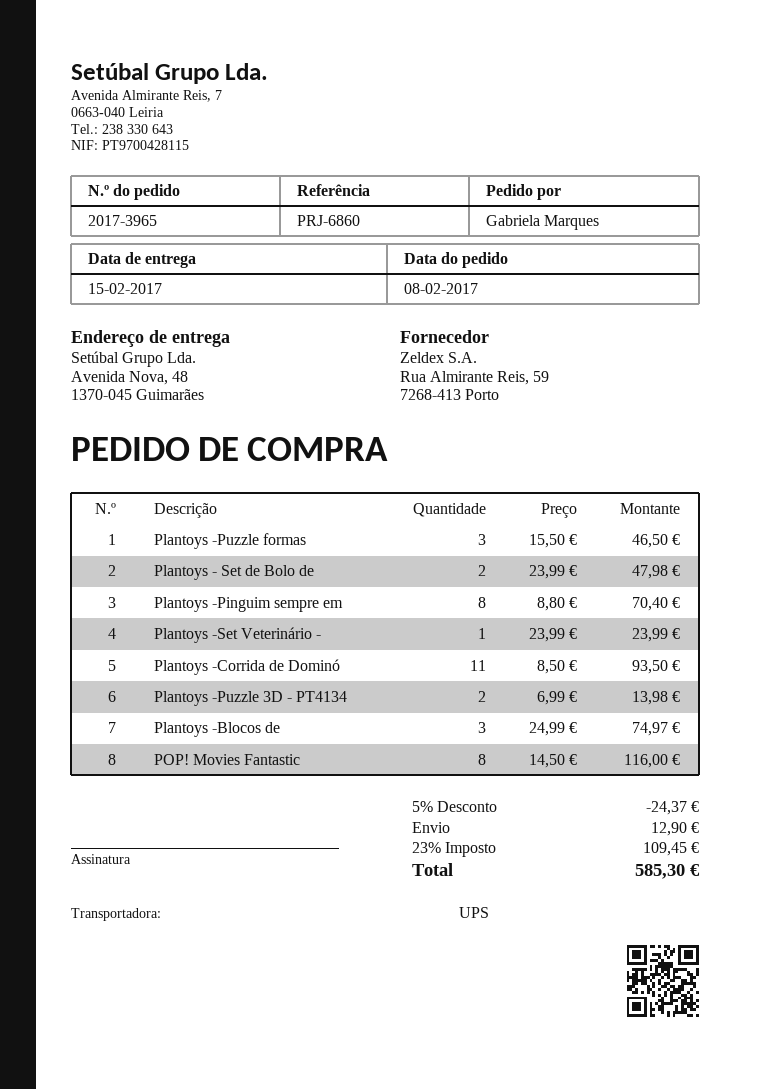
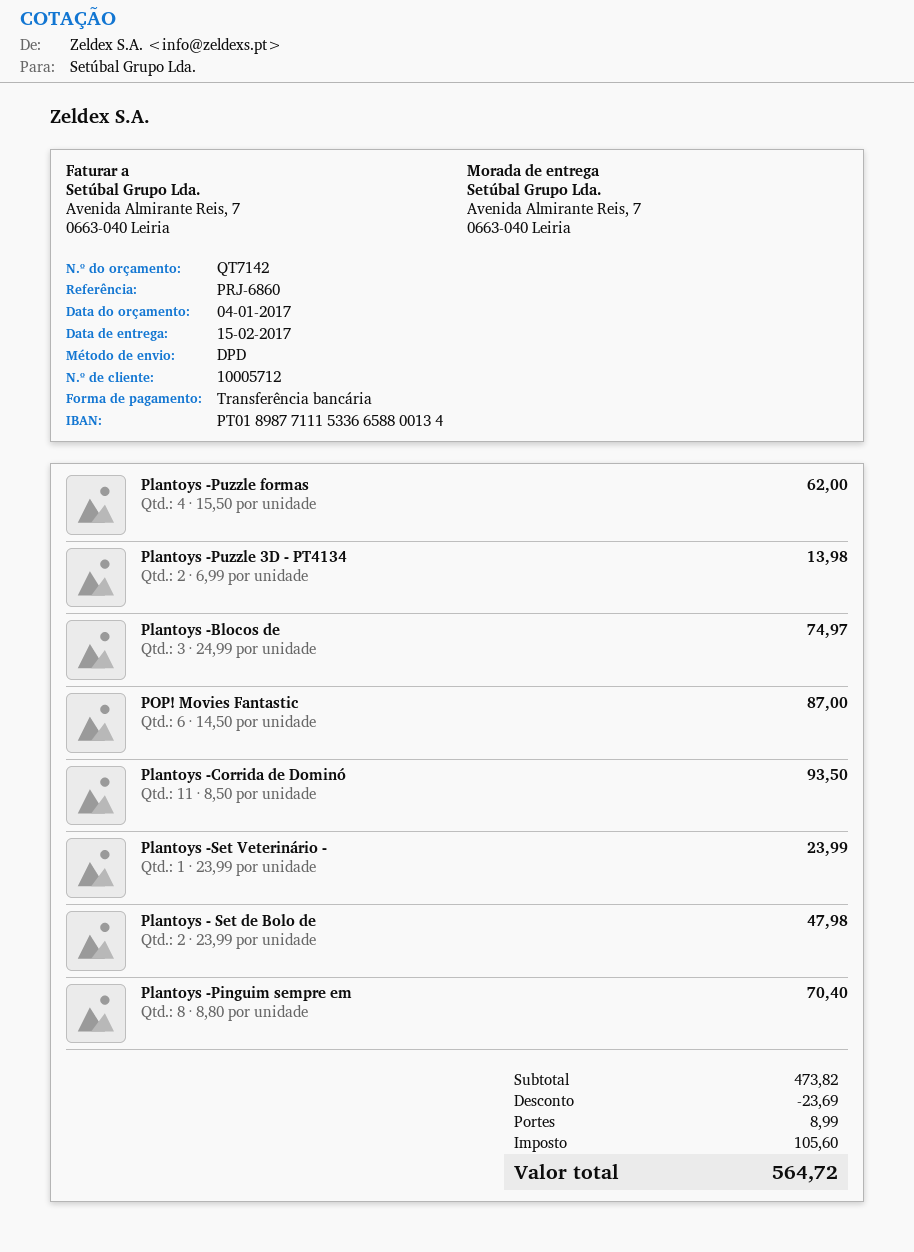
shipping method: UPS -> DPD
ship to: Avenida Nova, 48, 1370-045 Guimarães -> Avenida Almirante Reis, 7, 0663-040 Leiria
Plantoys -Puzzle formas: 3 x 15.50 = 46.50 -> 4 x 15.50 = 62.00
POP! Movies Fantastic: 8 x 14.50 = 116.00 -> 6 x 14.50 = 87.00
discount: 24.37 -> 23.69
shipping: 12.90 -> 8.99
tax: 109.45 -> 105.60
total: 585.30 -> 564.72

